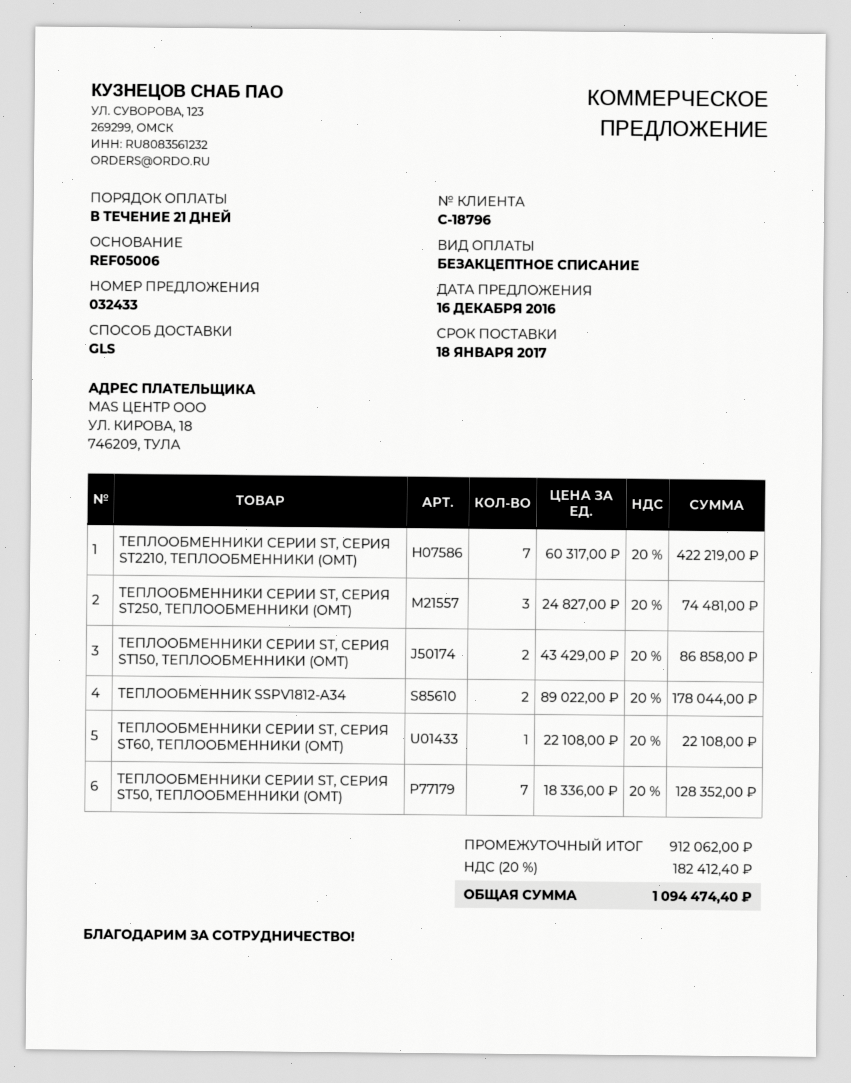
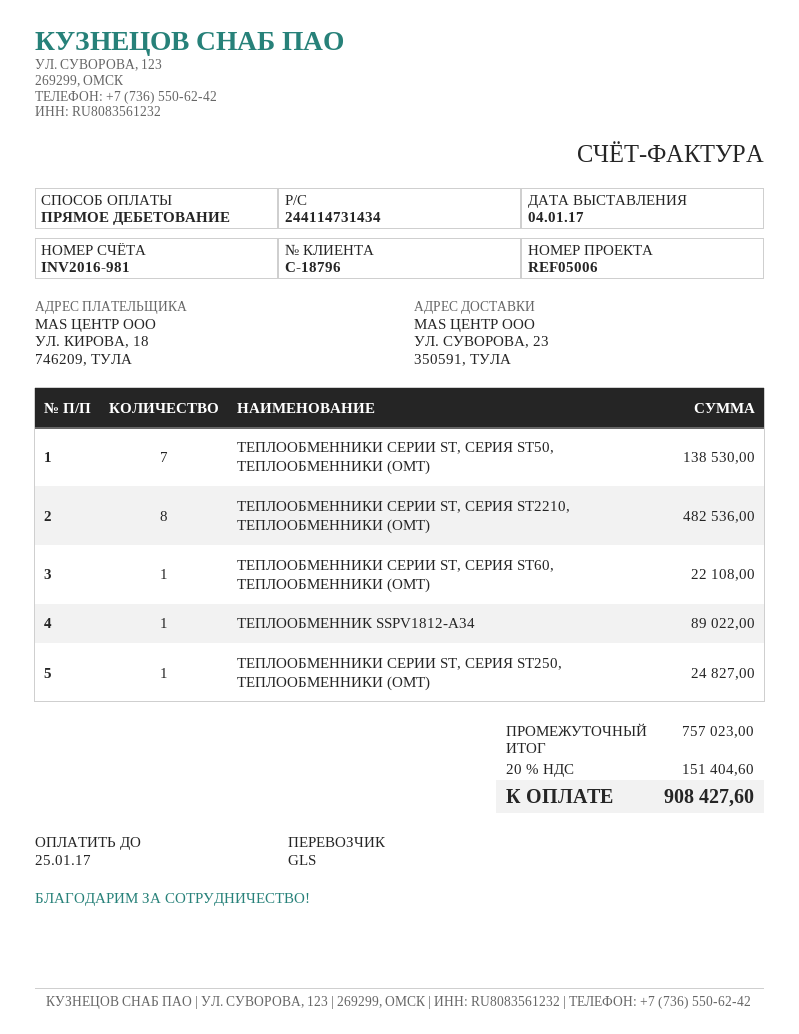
ТЕПЛООБМЕННИКИ СЕРИИ ST, СЕРИЯ ST2210, ТЕПЛООБМЕННИКИ (OMT): 7 for 422219.00 -> 8 for 482536.00
ТЕПЛООБМЕННИКИ СЕРИИ ST, СЕРИЯ ST250, ТЕПЛООБМЕННИКИ (OMT): 3 for 74481.00 -> 1 for 24827.00
ТЕПЛООБМЕННИКИ СЕРИИ ST, СЕРИЯ ST150, ТЕПЛООБМЕННИКИ (OMT): 2 for 86858.00 -> none
ТЕПЛООБМЕННИК SSPV1812-A34: 2 for 178044.00 -> 1 for 89022.00
ТЕПЛООБМЕННИКИ СЕРИИ ST, СЕРИЯ ST50, ТЕПЛООБМЕННИКИ (OMT): 7 for 128352.00 -> 7 for 138530.00
subtotal: 912062.00 -> 757023.00
tax: 20% = 182412.40 -> 20% = 151404.60
total: 1094474.40 -> 908427.60

